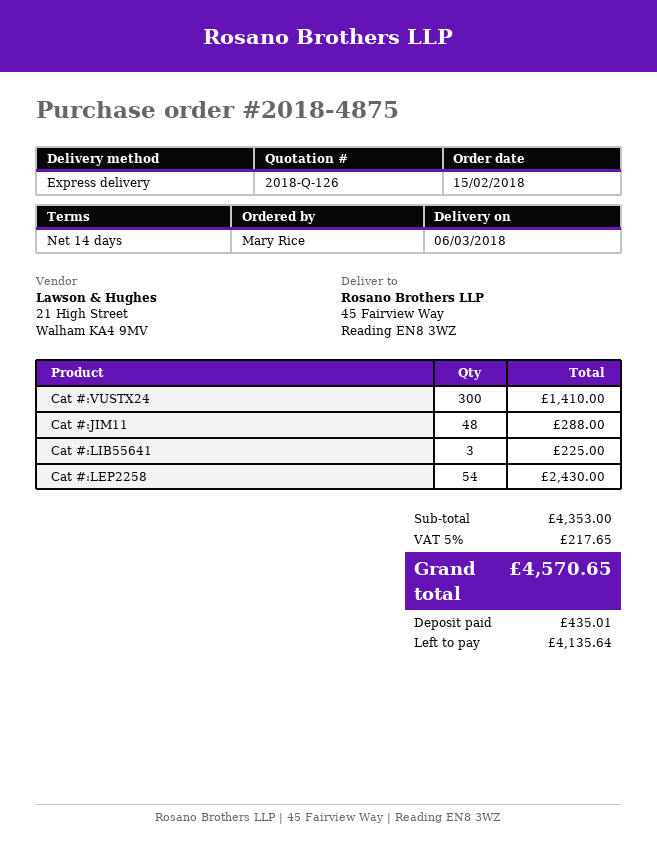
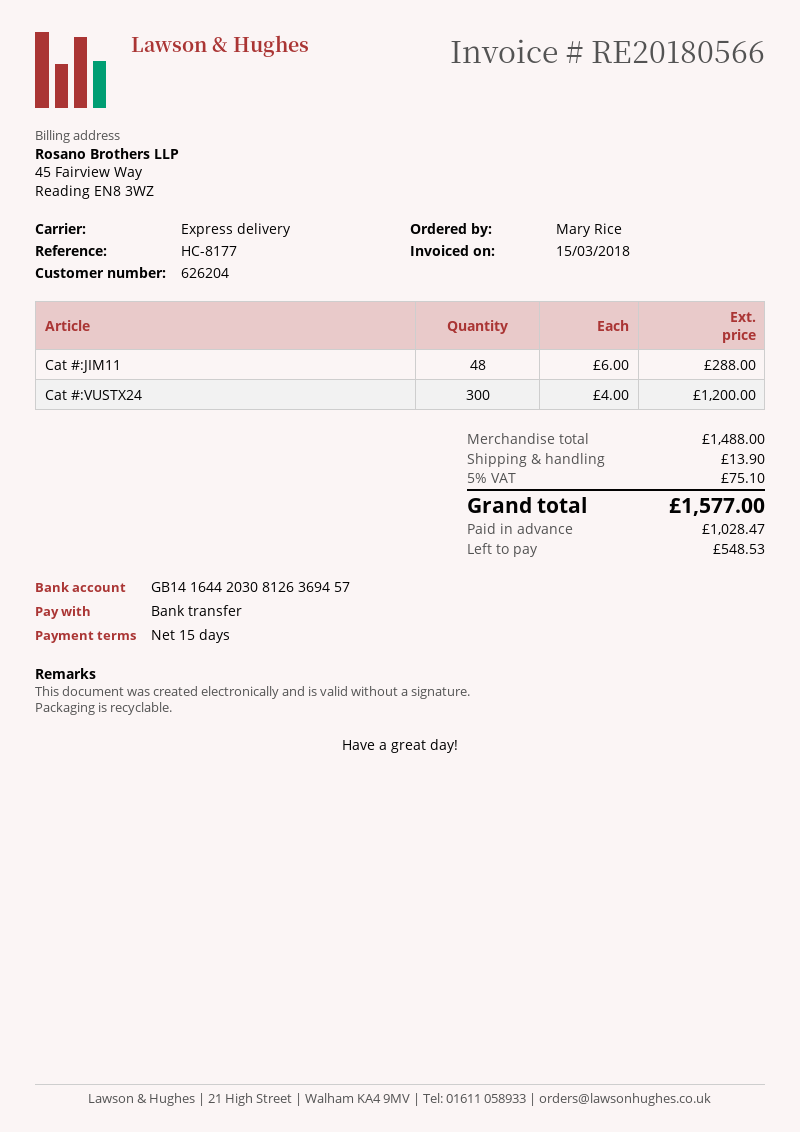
payment terms: 14 days -> 15 days
Cat #:VUSTX24: 300 for 1410.00 -> 300 for 1200.00
Cat #:LIB55641: 3 for 225.00 -> none
Cat #:LEP2258: 54 for 2430.00 -> none
subtotal: 4353.00 -> 1488.00
shipping: none -> 13.90
tax: 5% = 217.65 -> 5% = 75.10
total: 4570.65 -> 1577.00
deposit: 435.01 -> 1028.47
balance: 4135.64 -> 548.53

